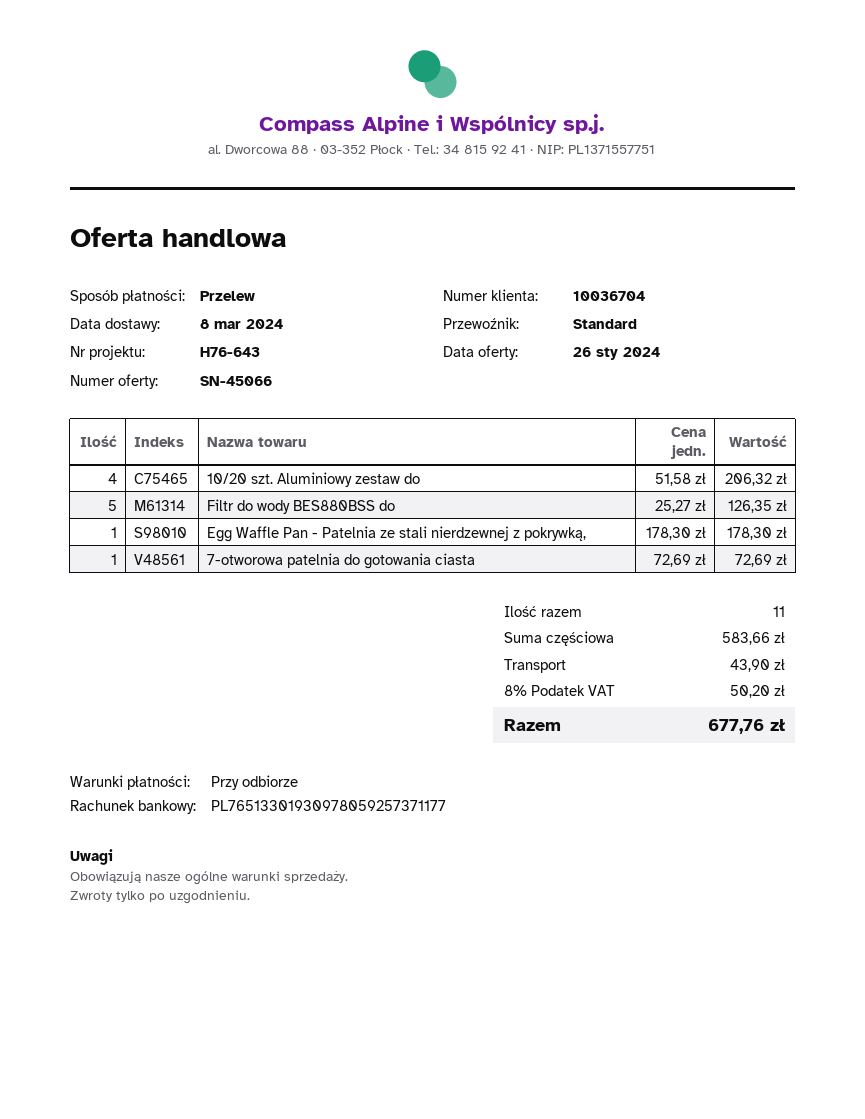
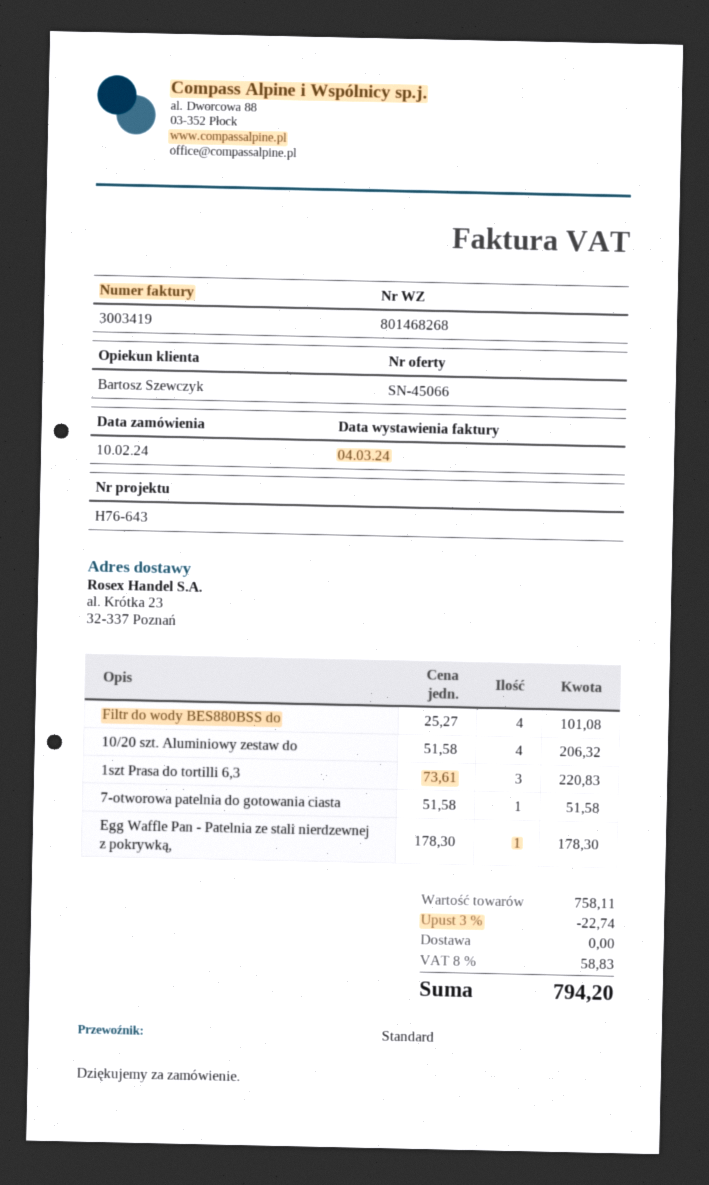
Filtr do wody BES880BSS do: 5 x 25.27 = 126.35 -> 4 x 25.27 = 101.08
7-otworowa patelnia do gotowania ciasta: 1 x 72.69 = 72.69 -> 1 x 51.58 = 51.58
1szt Prasa do tortilli 6,3: none -> 3 x 73.61 = 220.83
subtotal: 583.66 -> 758.11
discount: none -> 3% = 22.74
shipping: 43.90 -> 0.00
tax: 8% = 50.20 -> 8% = 58.83
total: 677.76 -> 794.20

